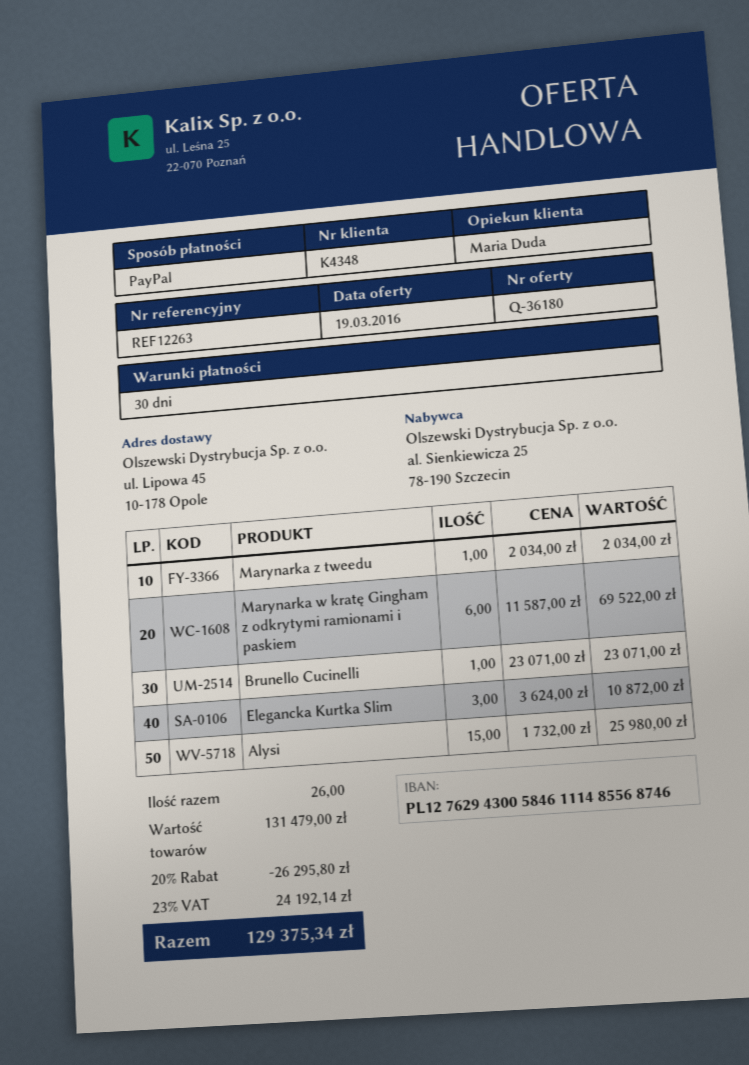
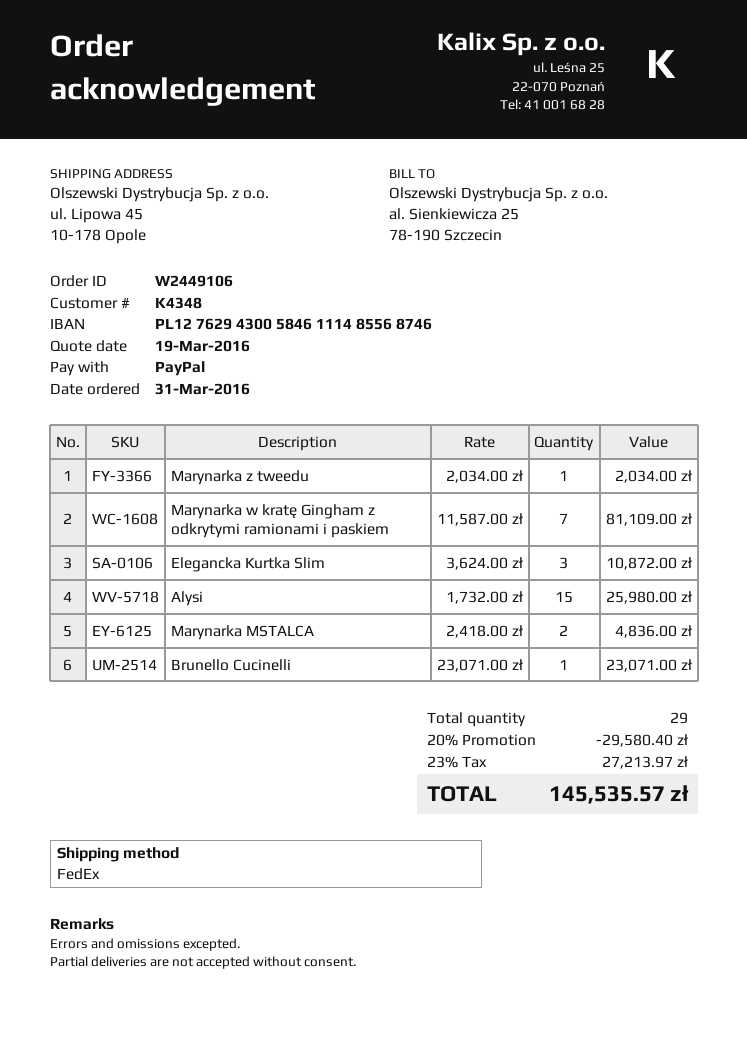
Marynarka w kratę Gingham z odkrytymi ramionami i paskiem: 6 x 11587.00 = 69522.00 -> 7 x 11587.00 = 81109.00
Marynarka MSTALCA: none -> 2 x 2418.00 = 4836.00
total quantity: 26 -> 29
discount: 20% = 26295.80 -> 20% = 29580.40
tax: 23% = 24192.14 -> 23% = 27213.97
total: 129375.34 -> 145535.57

